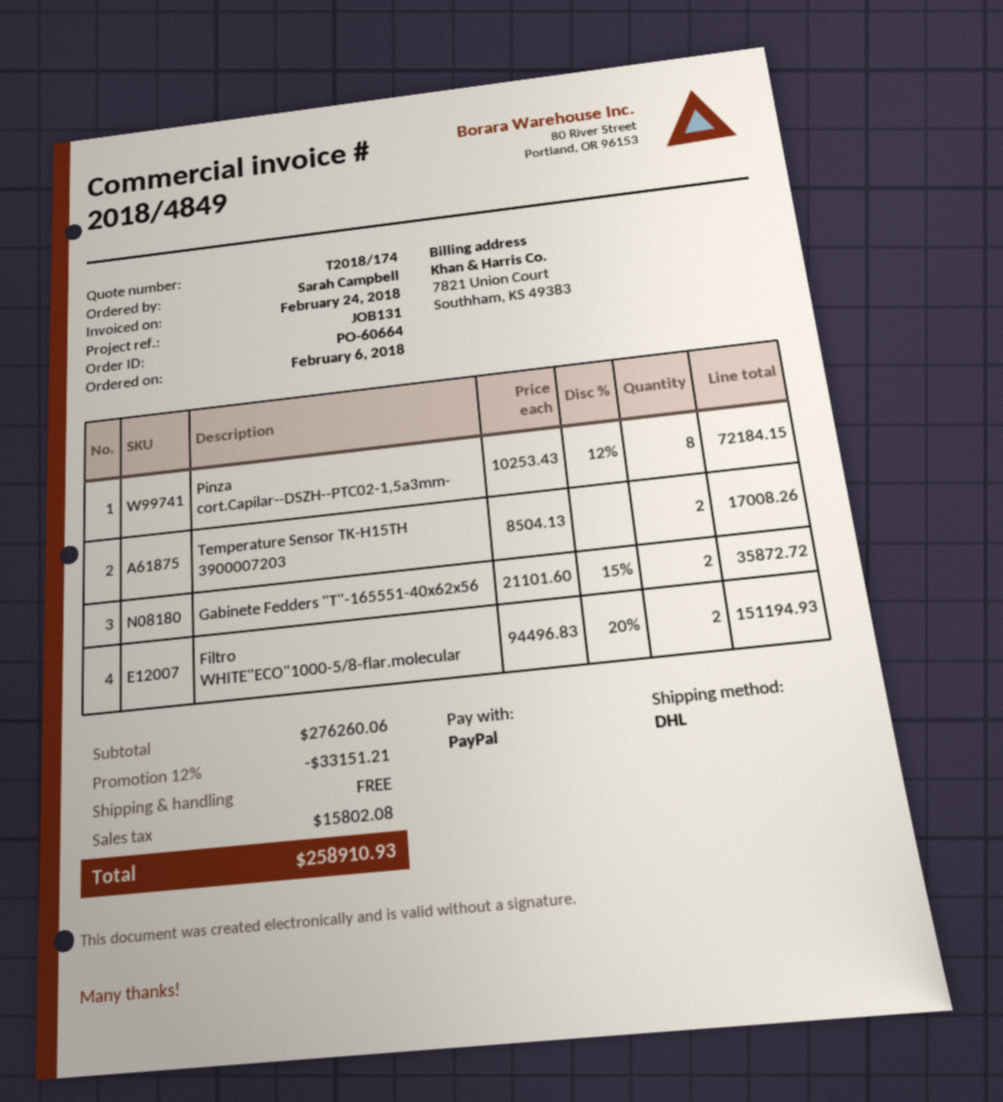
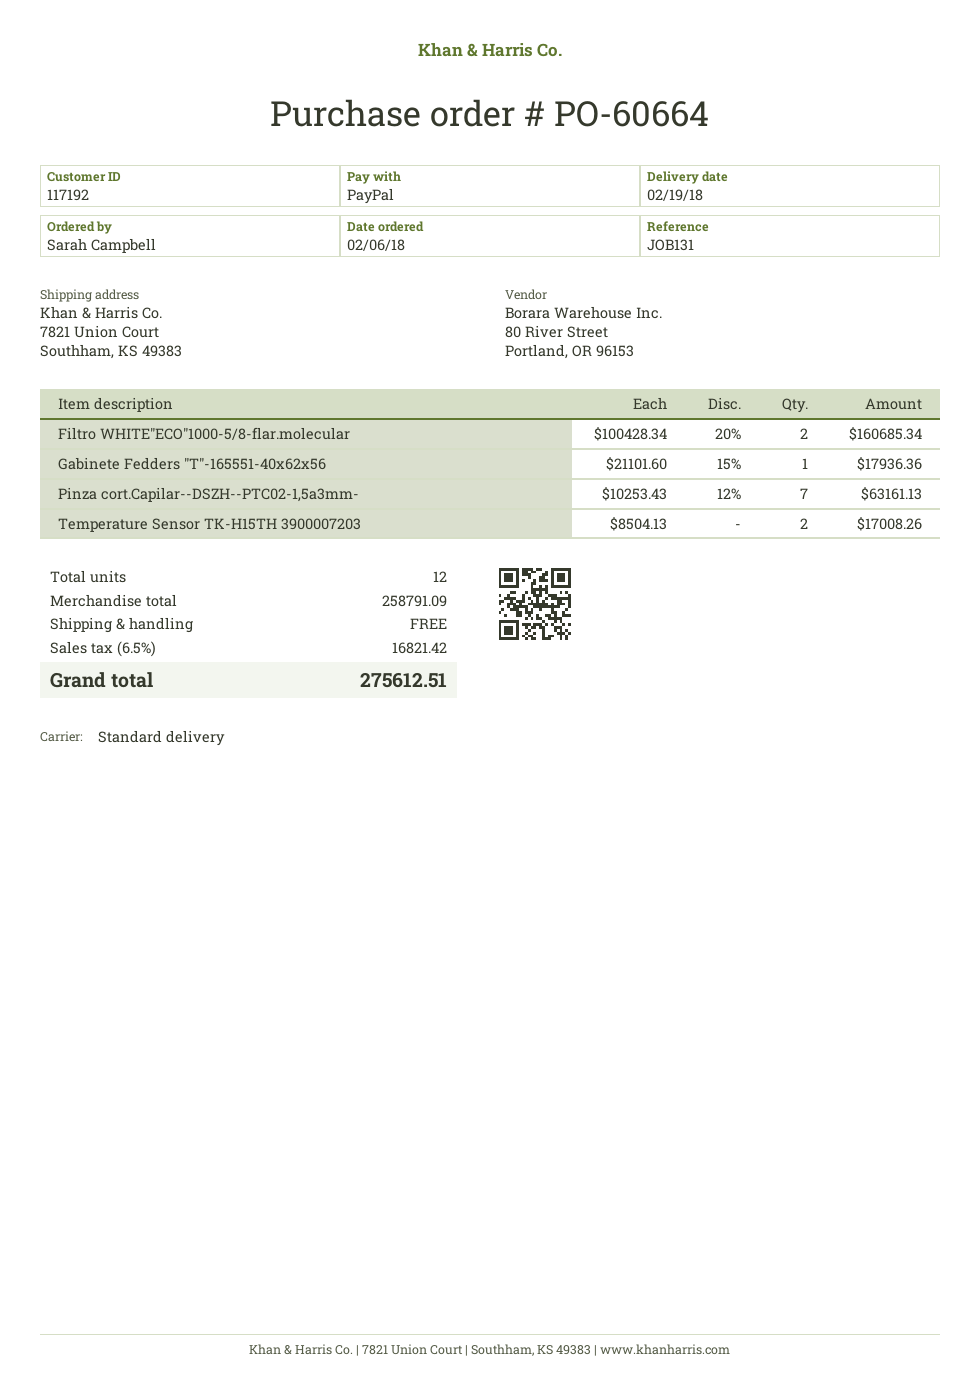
shipping method: DHL -> standard
Pinza cort.Capilar--DSZH--PTC02-1,5a3mm-: 8 x 10253.43 - 12% = 72184.15 -> 7 x 10253.43 - 12% = 63161.13
Gabinete Fedders "T"-165551-40x62x56: 2 x 21101.60 - 15% = 35872.72 -> 1 x 21101.60 - 15% = 17936.36
Filtro WHITE"ECO"1000-5/8-flar.molecular: 2 x 94496.83 - 20% = 151194.93 -> 2 x 100428.34 - 20% = 160685.34
subtotal: 276260.06 -> 258791.09
discount: 12% = 33151.21 -> none
tax: 15802.08 -> 16821.42
total: 258910.93 -> 275612.51

